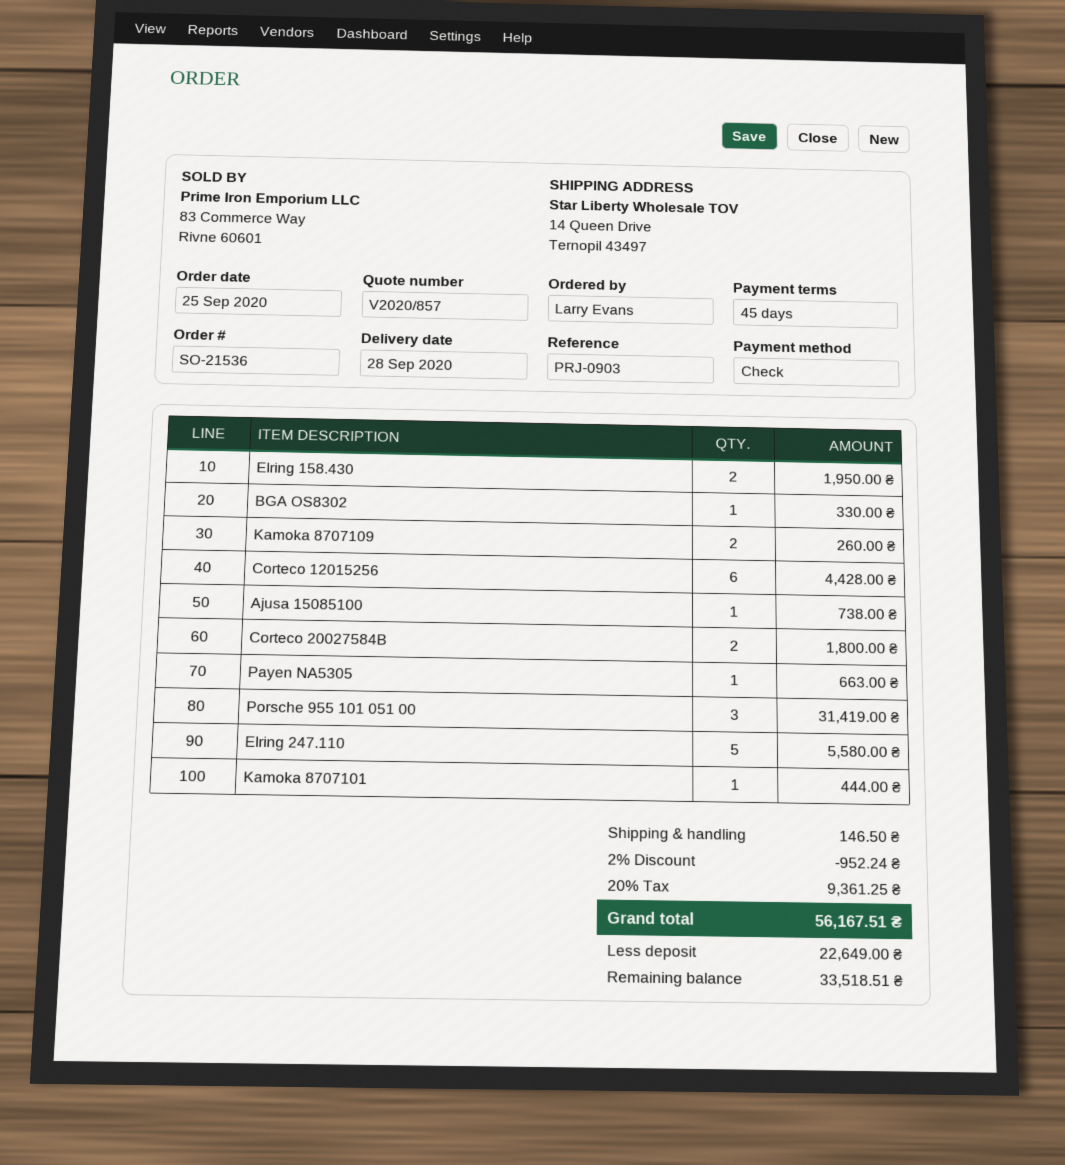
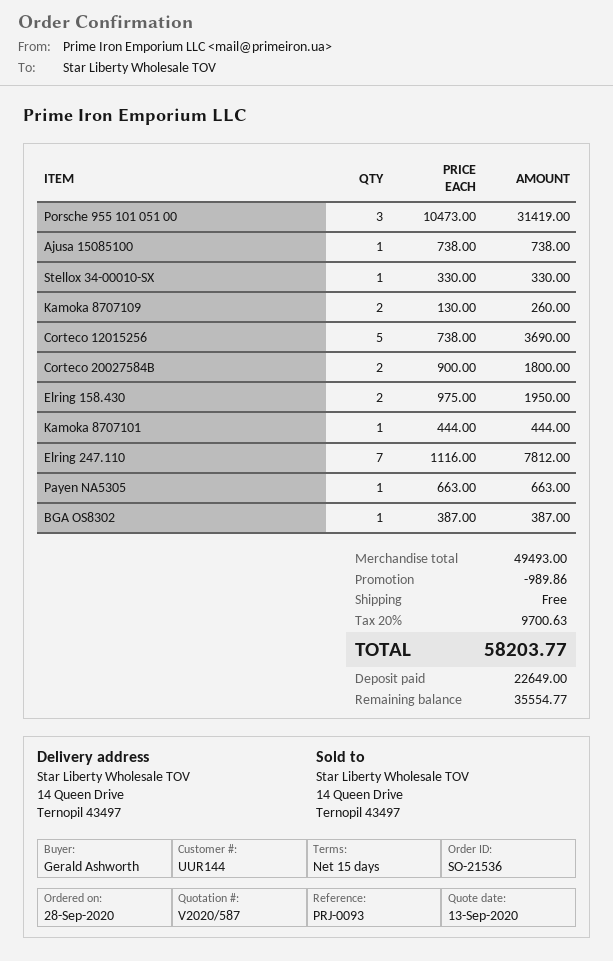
quote number: V2020/857 -> V2020/587
order date: 2020-09-25 -> 2020-09-28
payment terms: 45 days -> 15 days
reference: PRJ-0903 -> PRJ-0093
ordered by: Larry Evans -> Gerald Ashworth
BGA OS8302: 1 for 330.00 -> 1 for 387.00
Corteco 12015256: 6 for 4428.00 -> 5 for 3690.00
Elring 247.110: 5 for 5580.00 -> 7 for 7812.00
Stellox 34-00010-SX: none -> 1 for 330.00
discount: 952.24 -> 989.86
shipping: 146.50 -> 0.00
tax: 20% = 9361.25 -> 20% = 9700.63
total: 56167.51 -> 58203.77
balance: 33518.51 -> 35554.77

